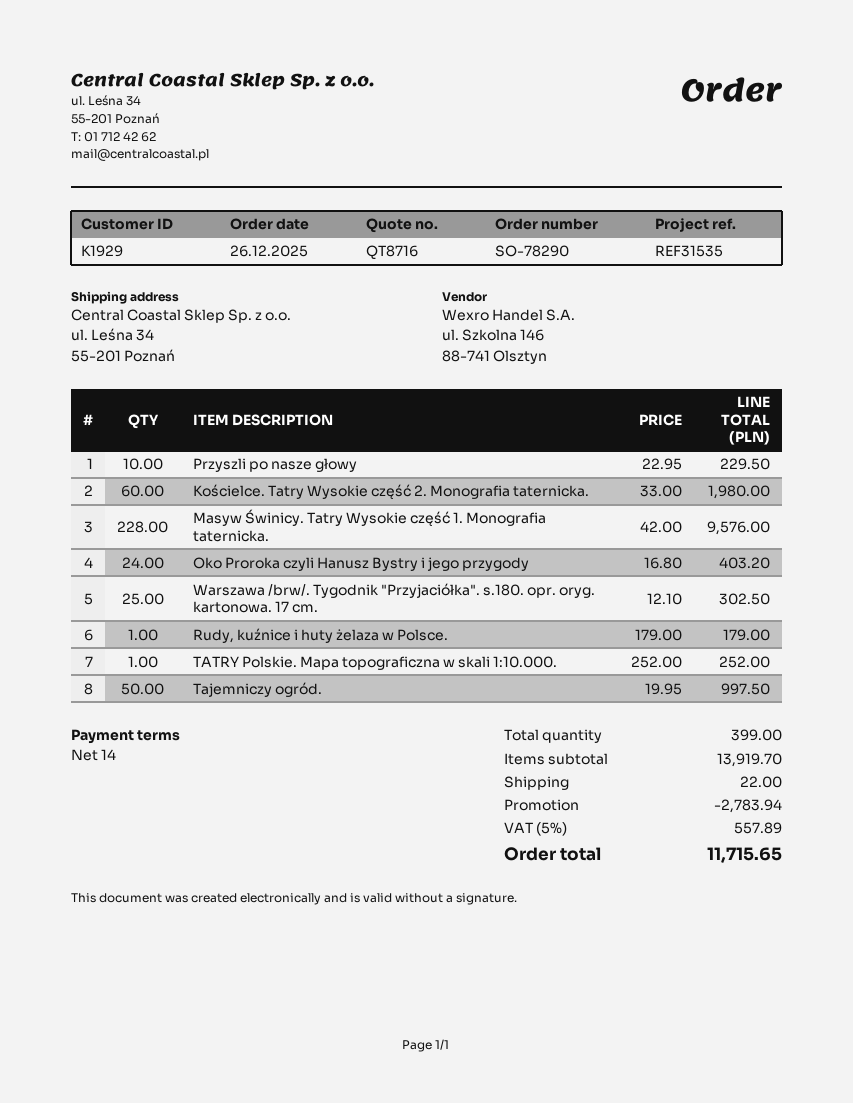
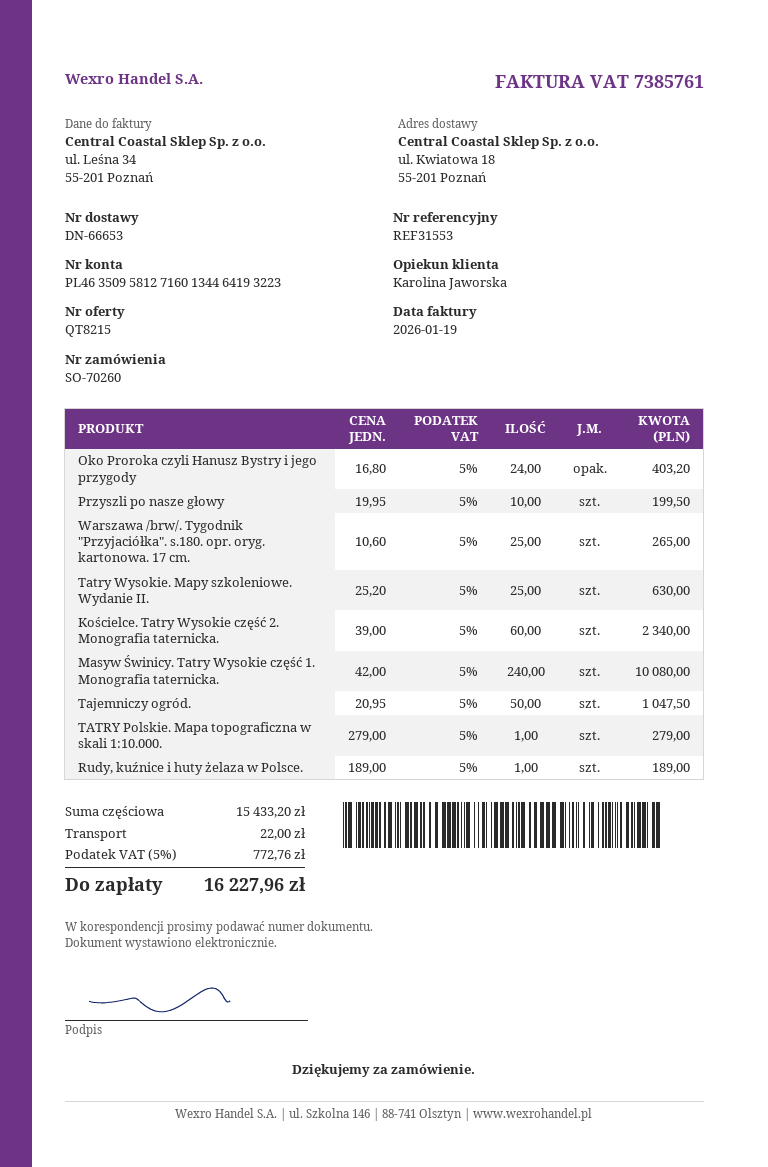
quote number: QT8716 -> QT8215
order number: SO-78290 -> SO-70260
reference: REF31535 -> REF31553
ship to: ul. Leśna 34, 55-201 Poznań -> ul. Kwiatowa 18, 55-201 Poznań
Przyszli po nasze głowy: 10 x 22.95 = 229.50 -> 10 x 19.95 = 199.50
Kościelce. Tatry Wysokie część 2. Monografia taternicka.: 60 x 33.00 = 1980.00 -> 60 x 39.00 = 2340.00
Masyw Świnicy. Tatry Wysokie część 1. Monografia taternicka.: 228 x 42.00 = 9576.00 -> 240 x 42.00 = 10080.00
Warszawa /brw/. Tygodnik "Przyjaciółka". s.180. opr. oryg. kartonowa. 17 cm.: 25 x 12.10 = 302.50 -> 25 x 10.60 = 265.00
Rudy, kuźnice i huty żelaza w Polsce.: 1 x 179.00 = 179.00 -> 1 x 189.00 = 189.00
TATRY Polskie. Mapa topograficzna w skali 1:10.000.: 1 x 252.00 = 252.00 -> 1 x 279.00 = 279.00
Tajemniczy ogród.: 50 x 19.95 = 997.50 -> 50 x 20.95 = 1047.50
Tatry Wysokie. Mapy szkoleniowe. Wydanie II.: none -> 25 x 25.20 = 630.00
subtotal: 13919.70 -> 15433.20
discount: 2783.94 -> none
tax: 5% = 557.89 -> 5% = 772.76
total: 11715.65 -> 16227.96

